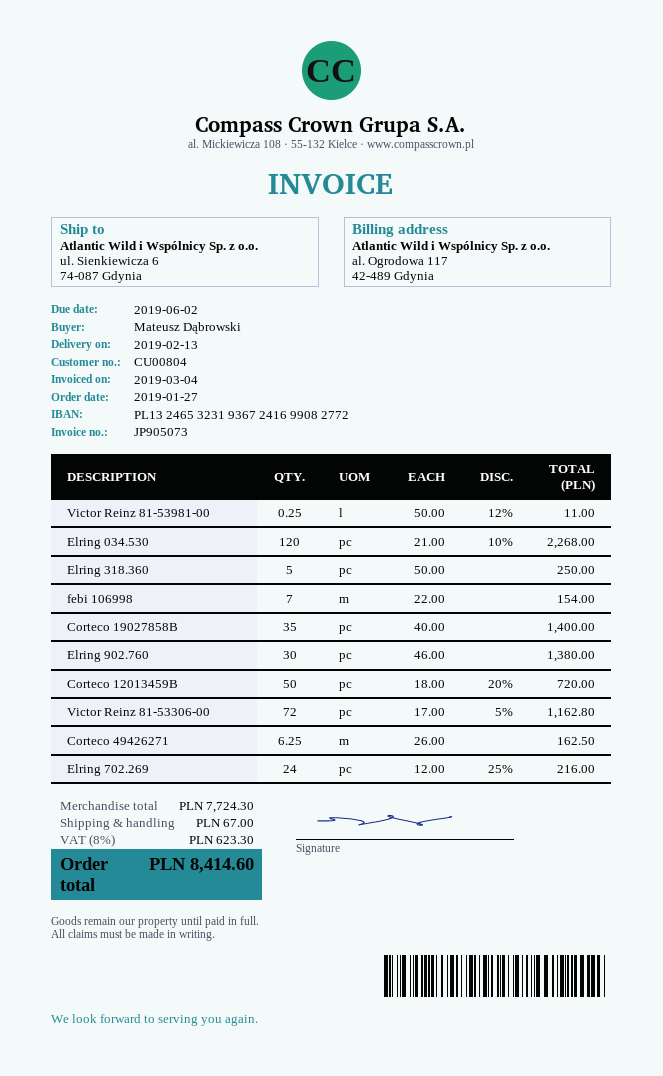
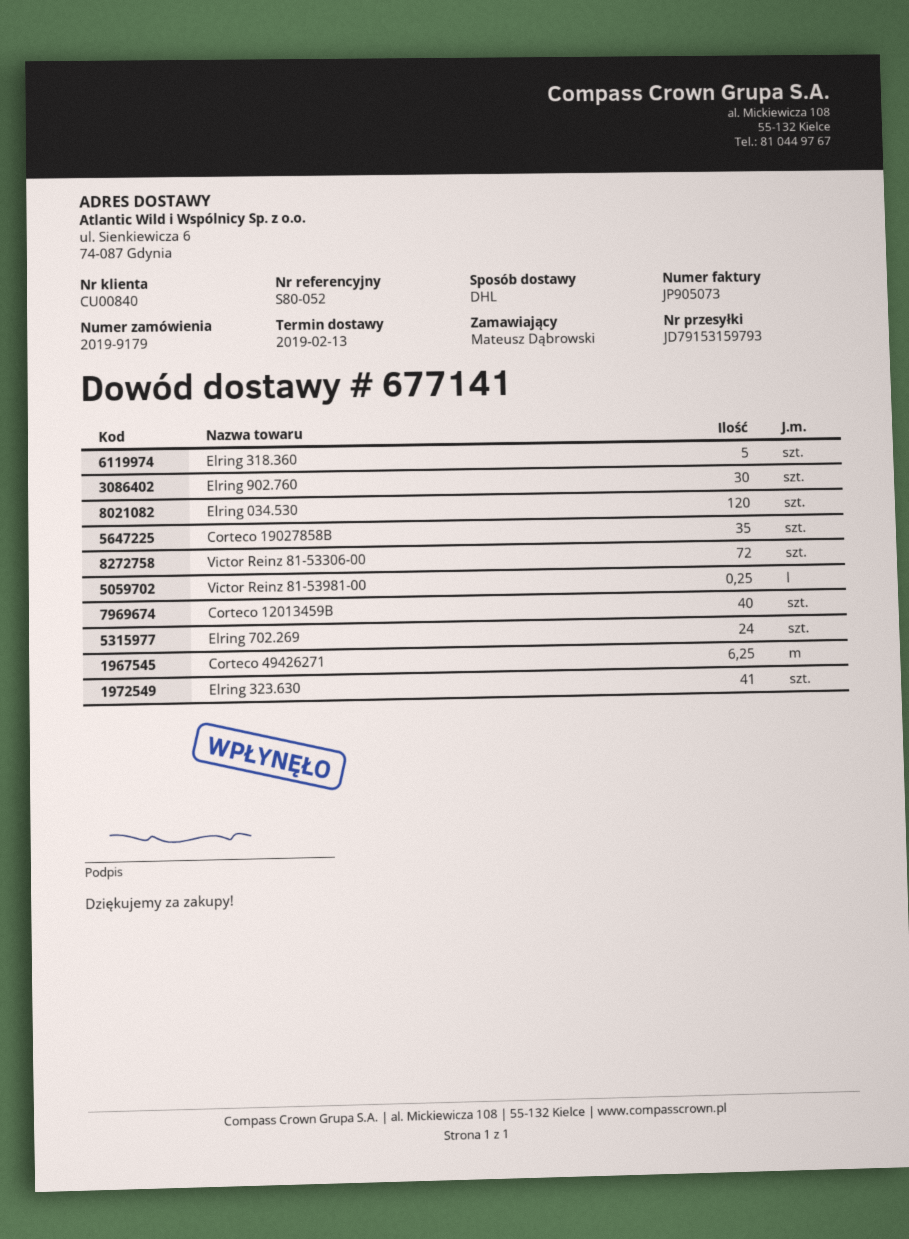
customer number: CU00804 -> CU00840
febi 106998: 7 -> none
Corteco 12013459B: 50 -> 40
Elring 323.630: none -> 41

